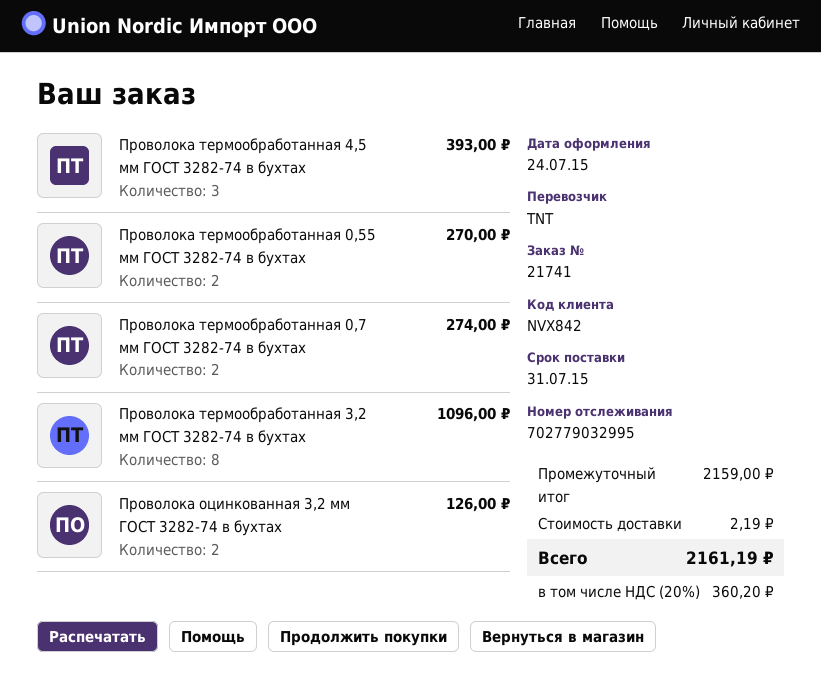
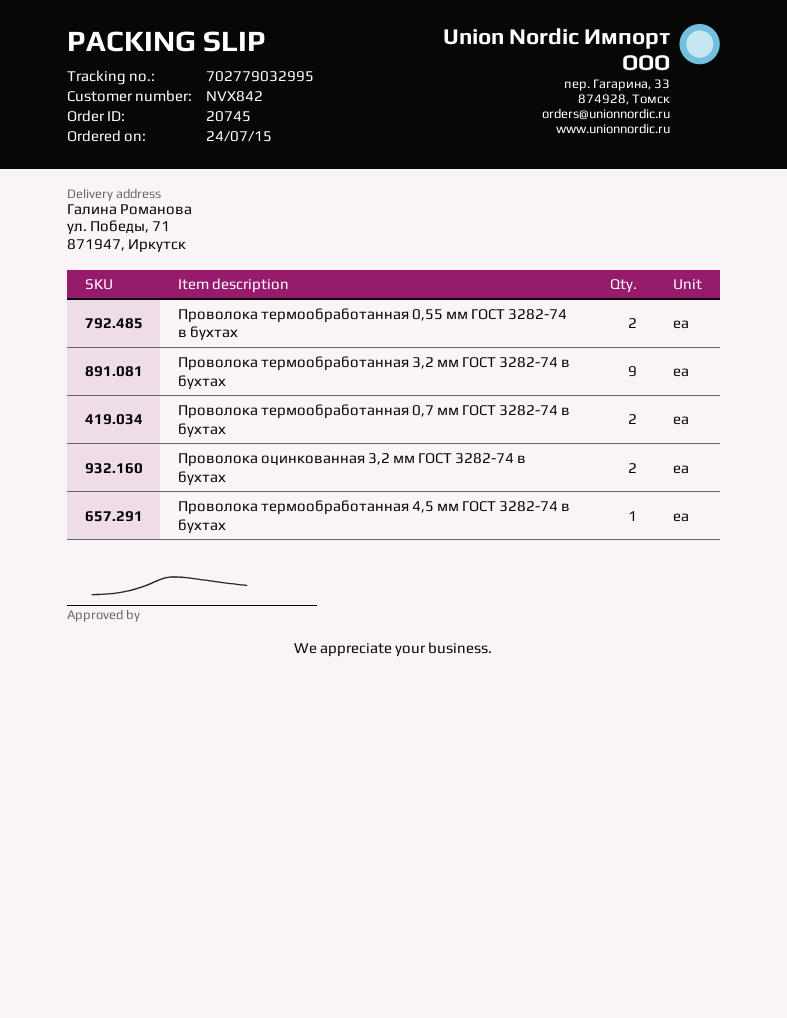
order number: 21741 -> 20745
Проволока термообработанная 4,5 мм ГОСТ 3282-74 в бухтах: 3 -> 1
Проволока термообработанная 3,2 мм ГОСТ 3282-74 в бухтах: 8 -> 9

